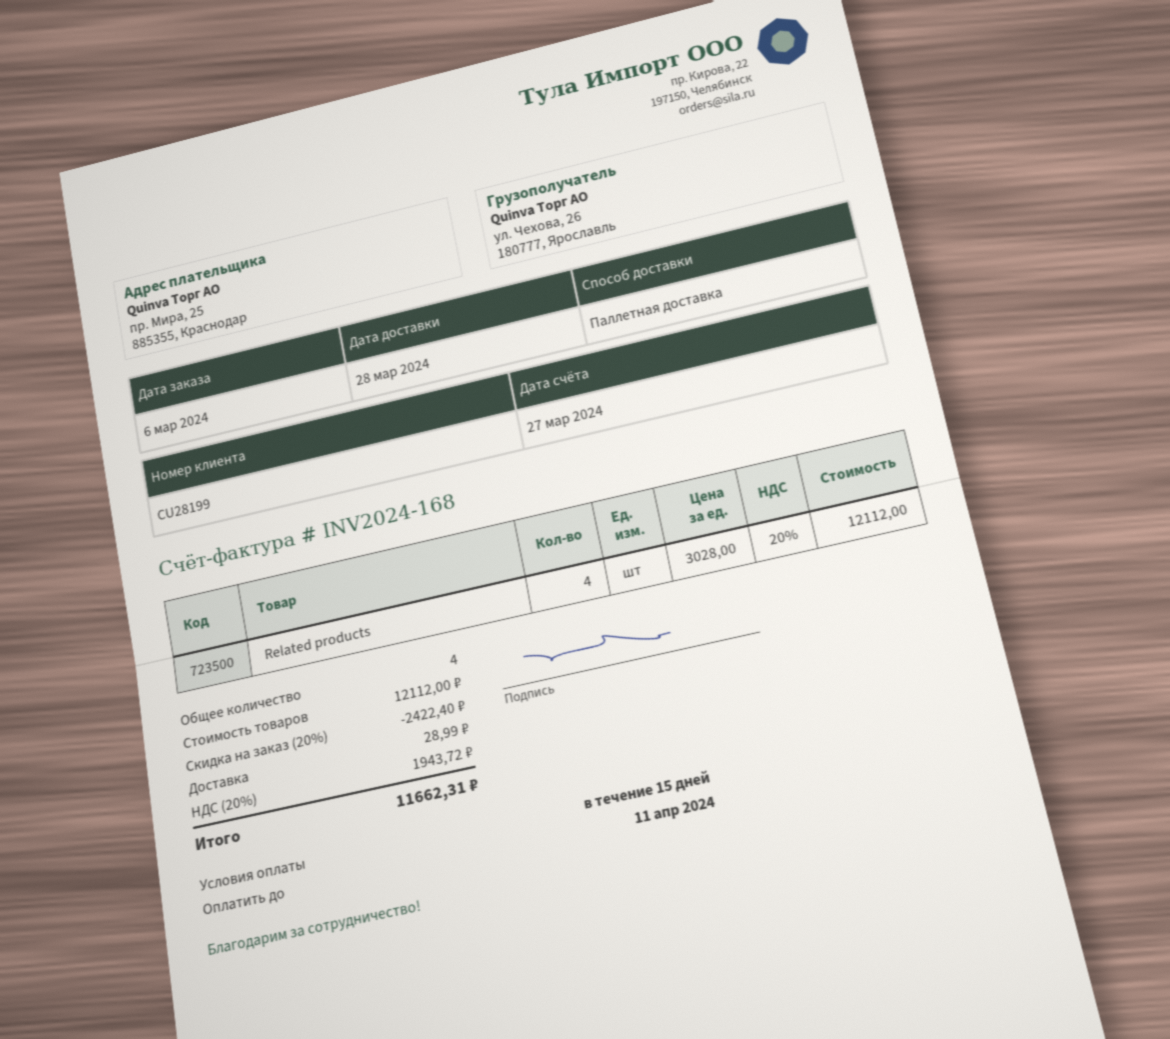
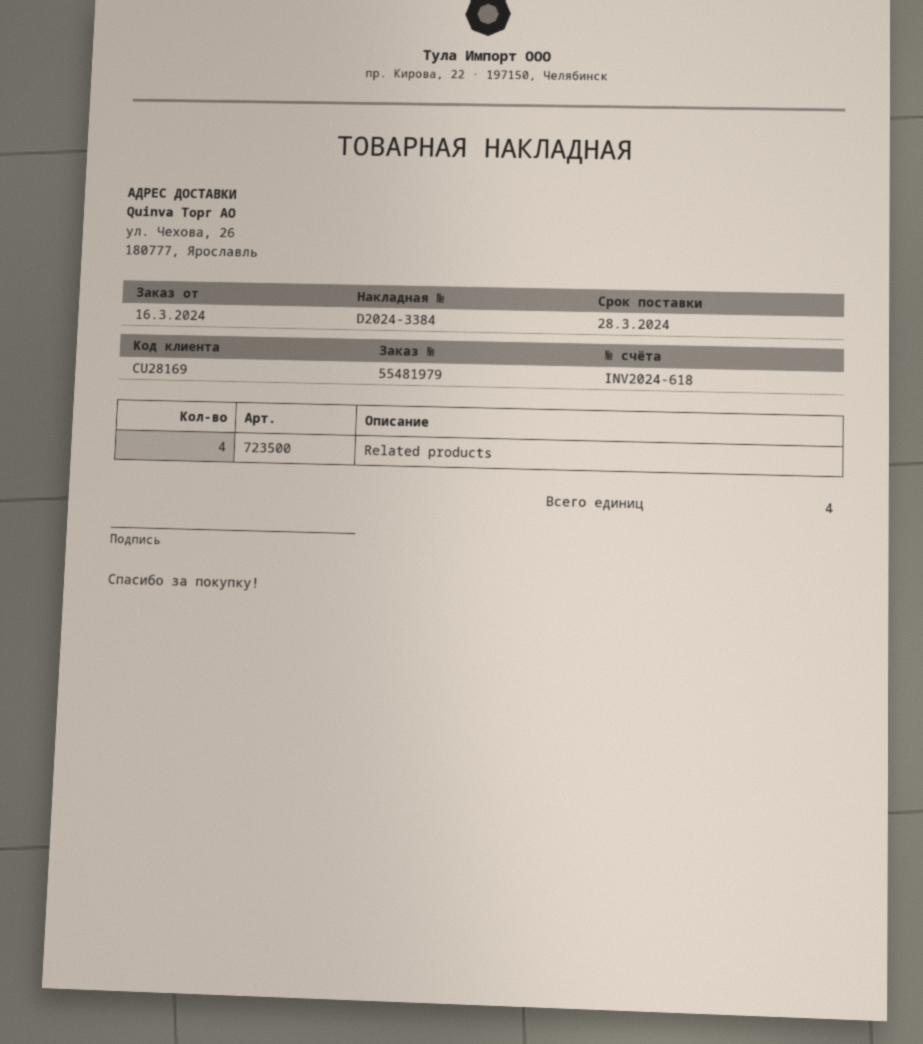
order date: 2024-03-06 -> 2024-03-16
invoice number: INV2024-168 -> INV2024-618
customer number: CU28199 -> CU28169

